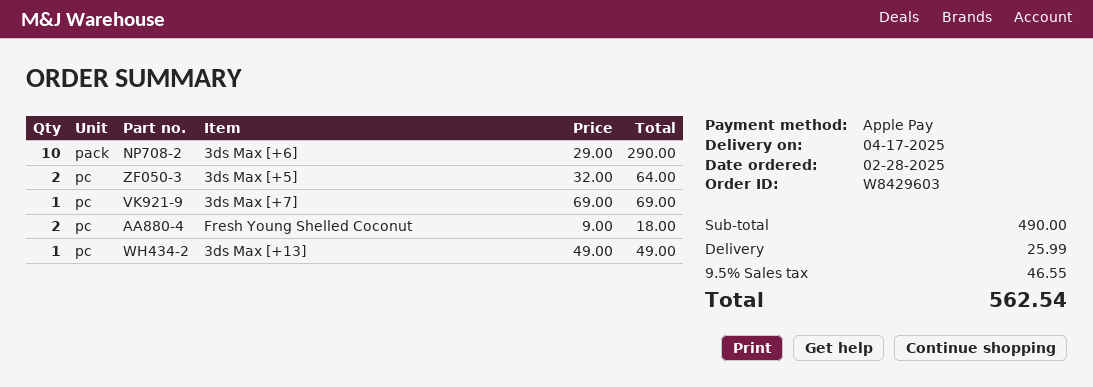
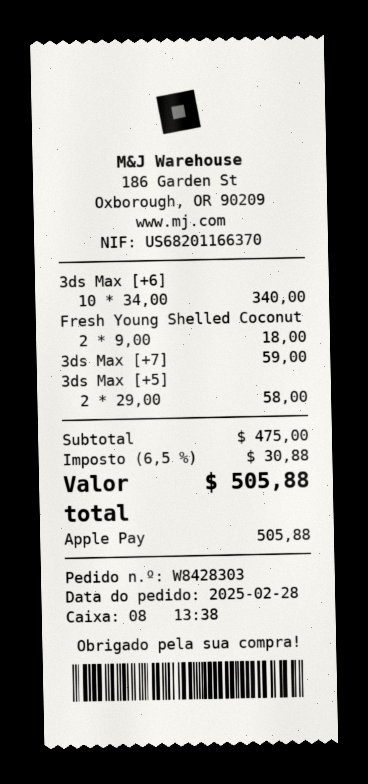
order number: W8429603 -> W8428303
3ds Max [+6]: 10 x 29.00 = 290.00 -> 10 x 34.00 = 340.00
3ds Max [+5]: 2 x 32.00 = 64.00 -> 2 x 29.00 = 58.00
3ds Max [+7]: 1 x 69.00 = 69.00 -> 1 x 59.00 = 59.00
3ds Max [+13]: 1 x 49.00 = 49.00 -> none
subtotal: 490.00 -> 475.00
shipping: 25.99 -> none
tax: 9.5% = 46.55 -> 6.5% = 30.88
total: 562.54 -> 505.88

